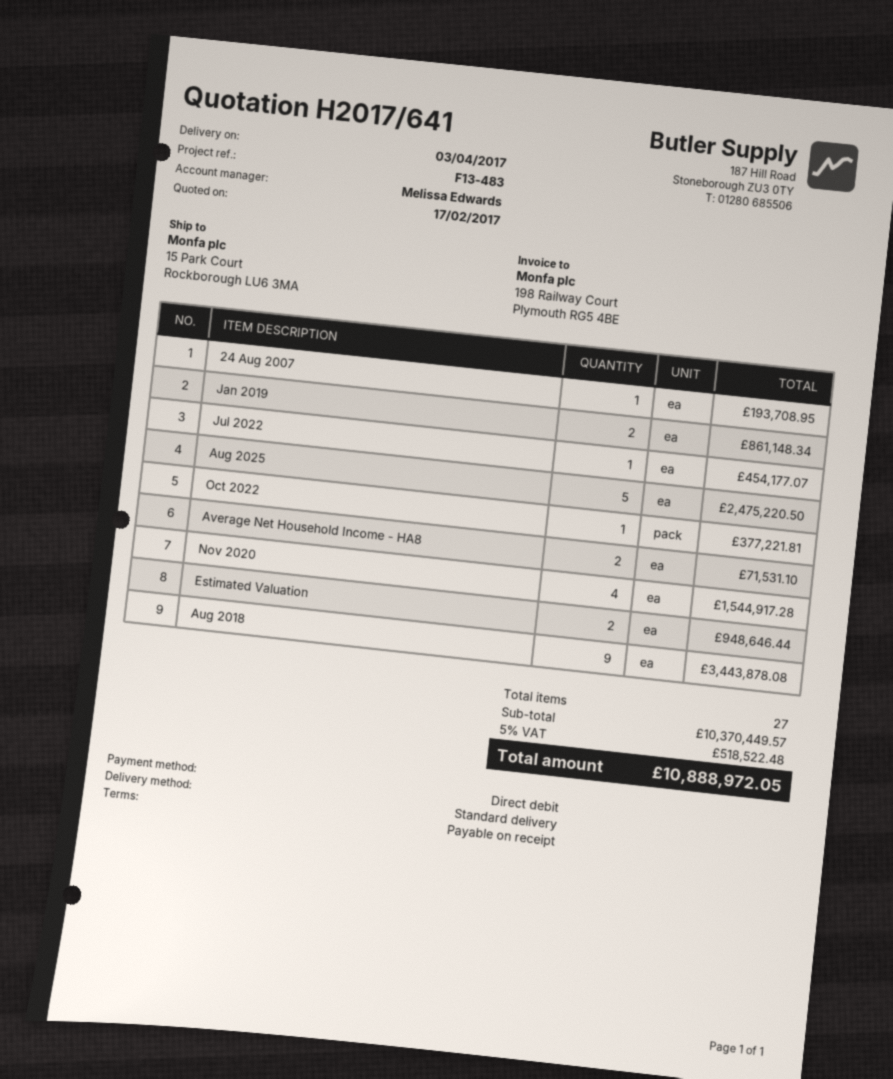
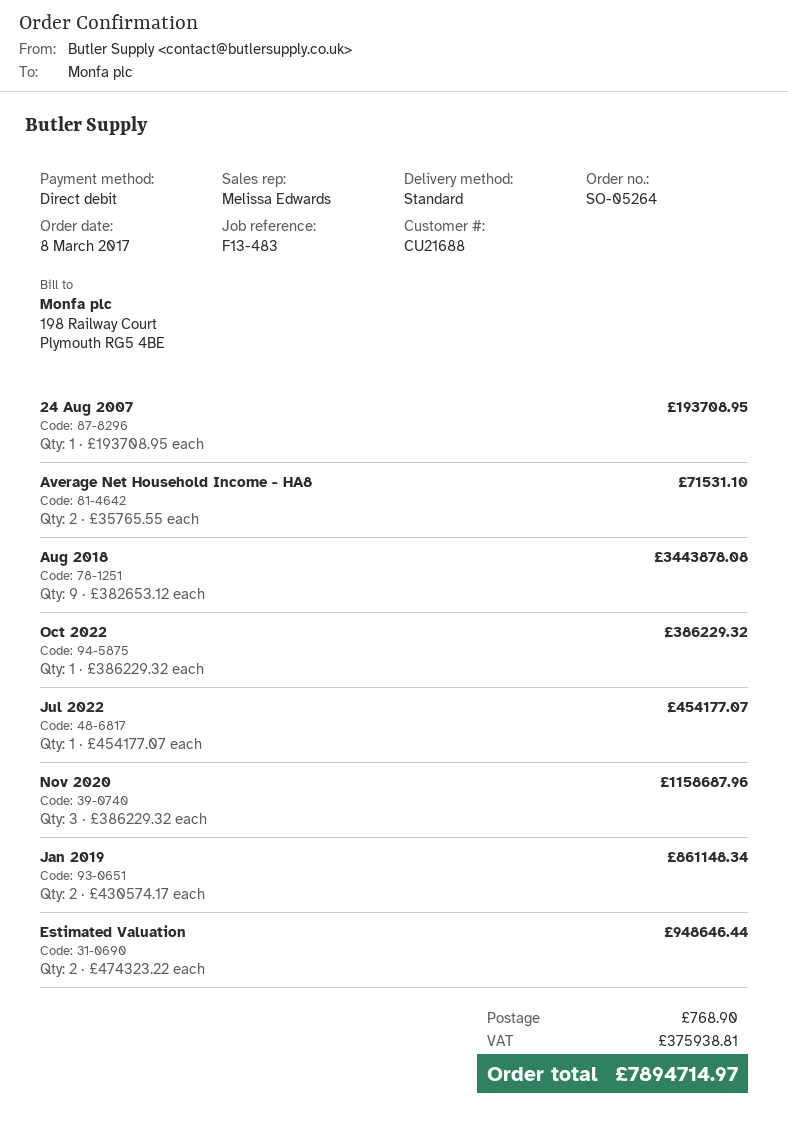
Aug 2025: 5 for 2475220.50 -> none
Oct 2022: 1 for 377221.81 -> 1 for 386229.32
Nov 2020: 4 for 1544917.28 -> 3 for 1158687.96
shipping: none -> 768.90
tax: 518522.48 -> 375938.81
total: 10888972.05 -> 7894714.97

